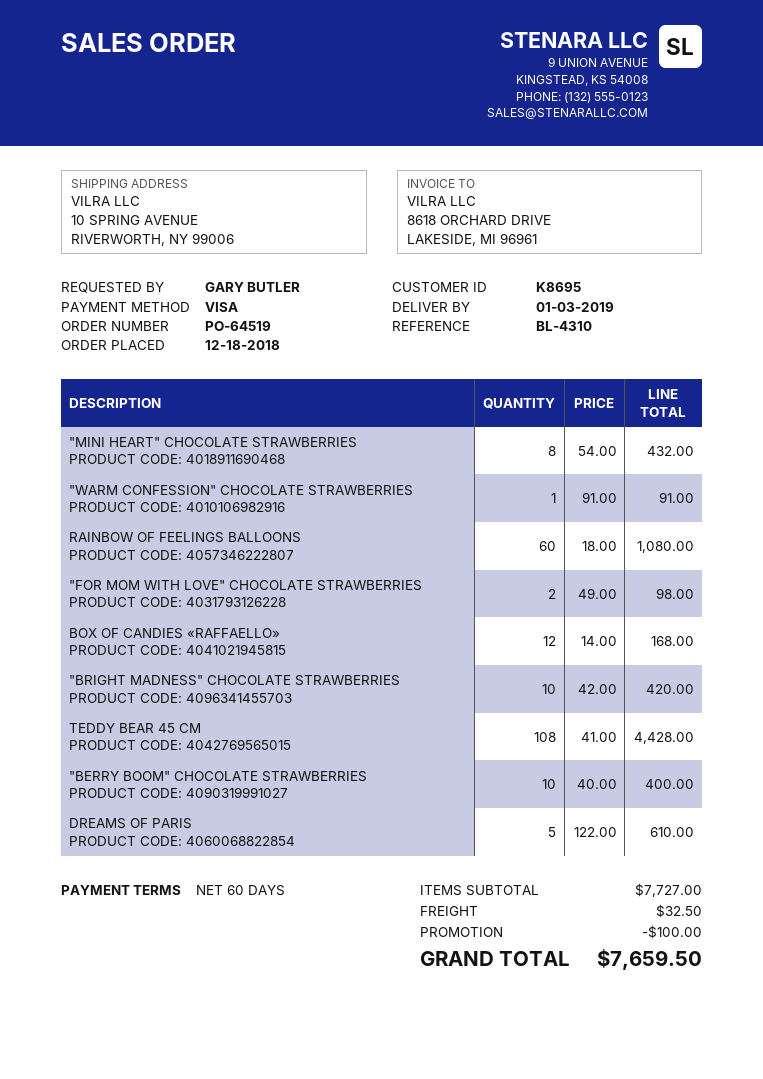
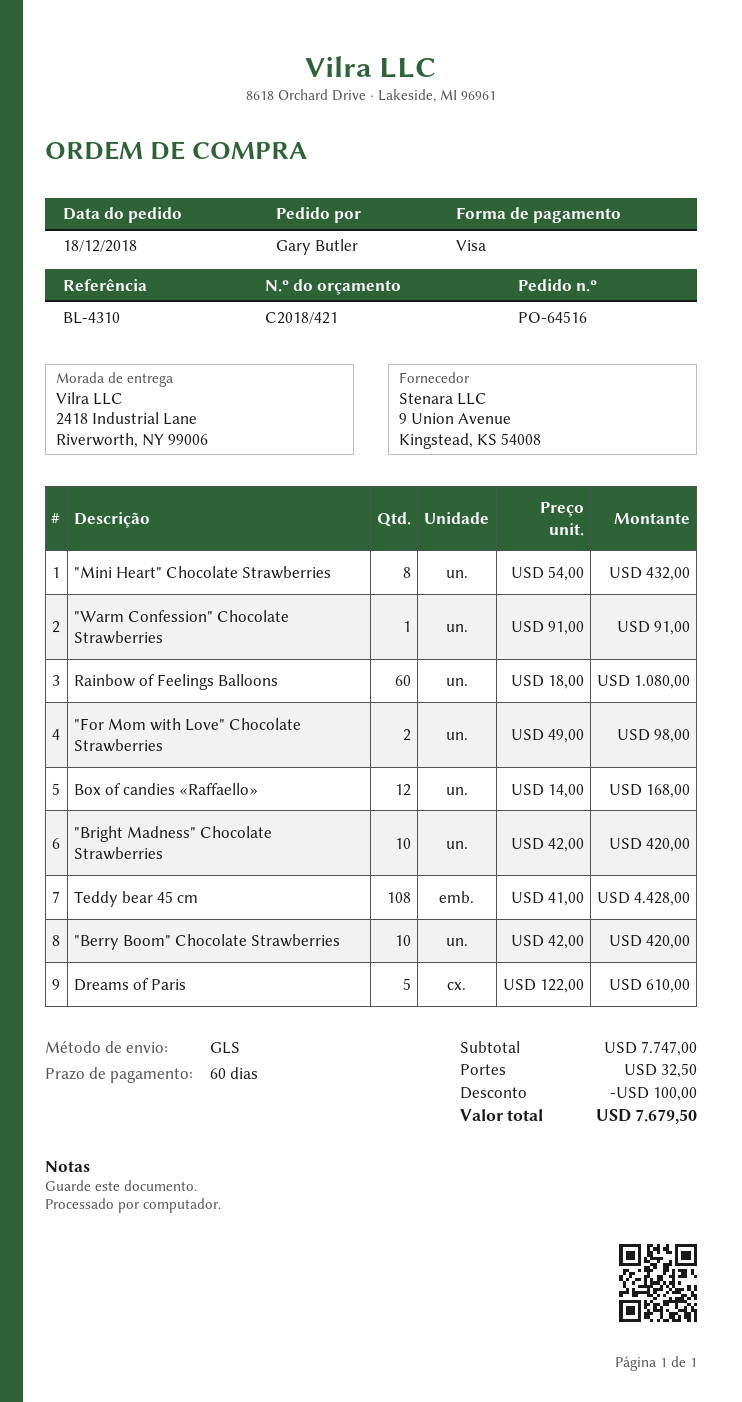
order number: PO-64519 -> PO-64516
ship to: 10 SPRING AVENUE, RIVERWORTH, NY 99006 -> 2418 Industrial Lane, Riverworth, NY 99006
"BERRY BOOM" CHOCOLATE STRAWBERRIES: 10 x 40.00 = 400.00 -> 10 x 42.00 = 420.00
subtotal: 7727.00 -> 7747.00
total: 7659.50 -> 7679.50

